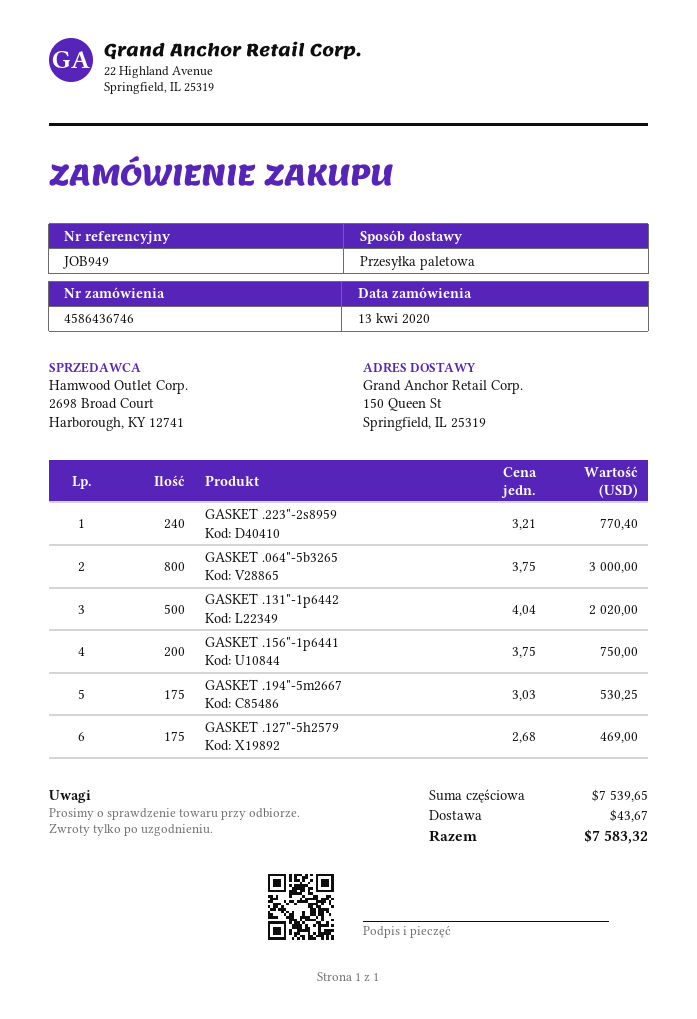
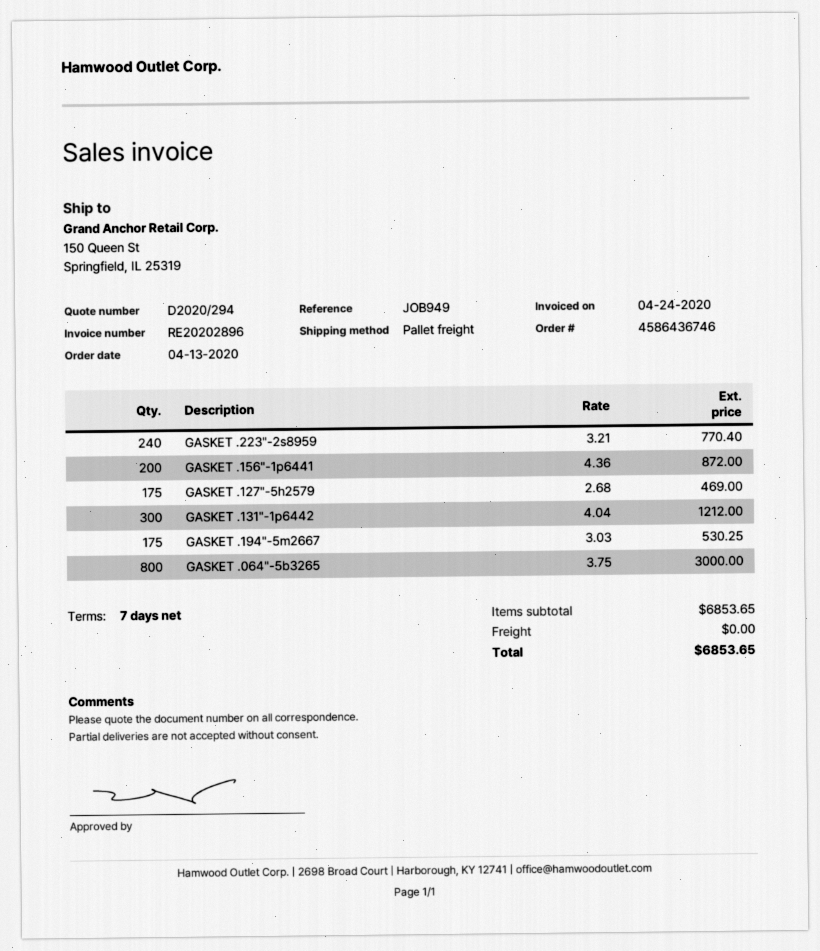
GASKET .131"-1p6442: 500 x 4.04 = 2020.00 -> 300 x 4.04 = 1212.00
GASKET .156"-1p6441: 200 x 3.75 = 750.00 -> 200 x 4.36 = 872.00
subtotal: 7539.65 -> 6853.65
shipping: 43.67 -> 0.00
total: 7583.32 -> 6853.65

